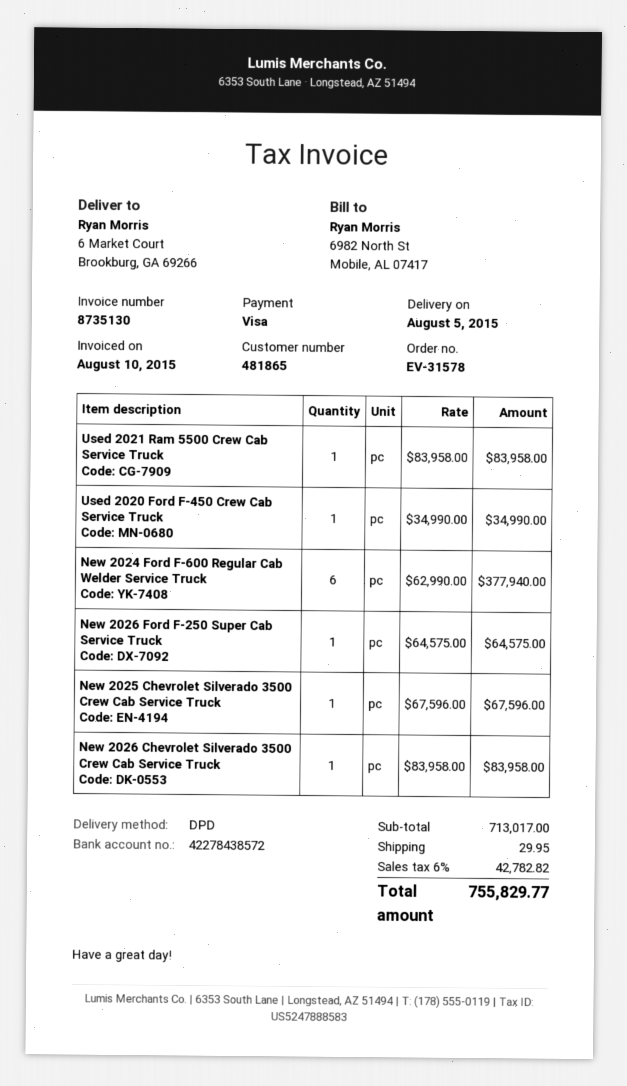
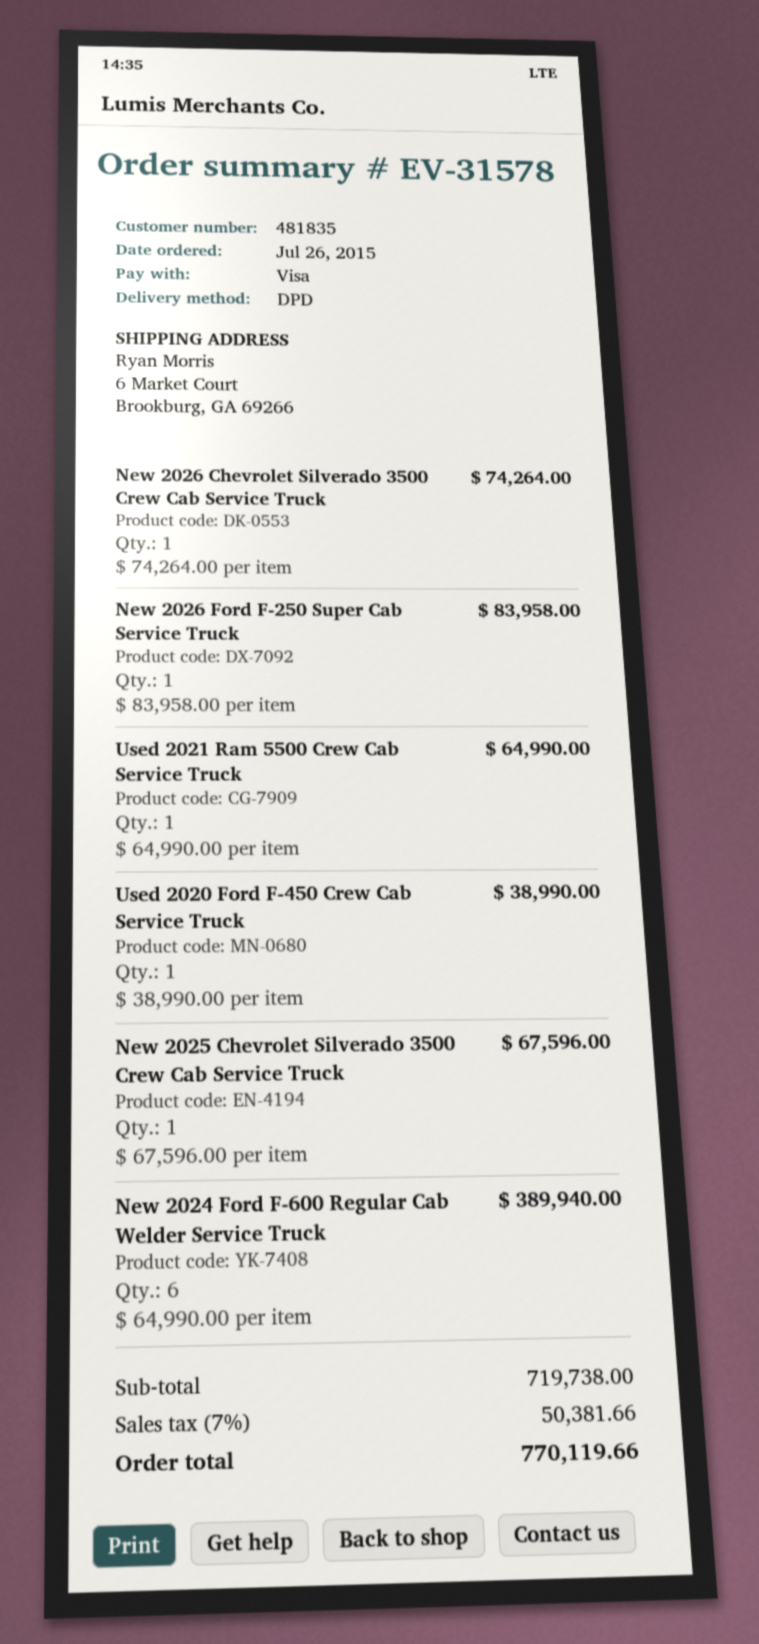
customer number: 481865 -> 481835
Used 2021 Ram 5500 Crew Cab Service Truck: 1 x 83958.00 = 83958.00 -> 1 x 64990.00 = 64990.00
Used 2020 Ford F-450 Crew Cab Service Truck: 1 x 34990.00 = 34990.00 -> 1 x 38990.00 = 38990.00
New 2024 Ford F-600 Regular Cab Welder Service Truck: 6 x 62990.00 = 377940.00 -> 6 x 64990.00 = 389940.00
New 2026 Ford F-250 Super Cab Service Truck: 1 x 64575.00 = 64575.00 -> 1 x 83958.00 = 83958.00
New 2026 Chevrolet Silverado 3500 Crew Cab Service Truck: 1 x 83958.00 = 83958.00 -> 1 x 74264.00 = 74264.00
subtotal: 713017.00 -> 719738.00
shipping: 29.95 -> none
tax: 6% = 42782.82 -> 7% = 50381.66
total: 755829.77 -> 770119.66

